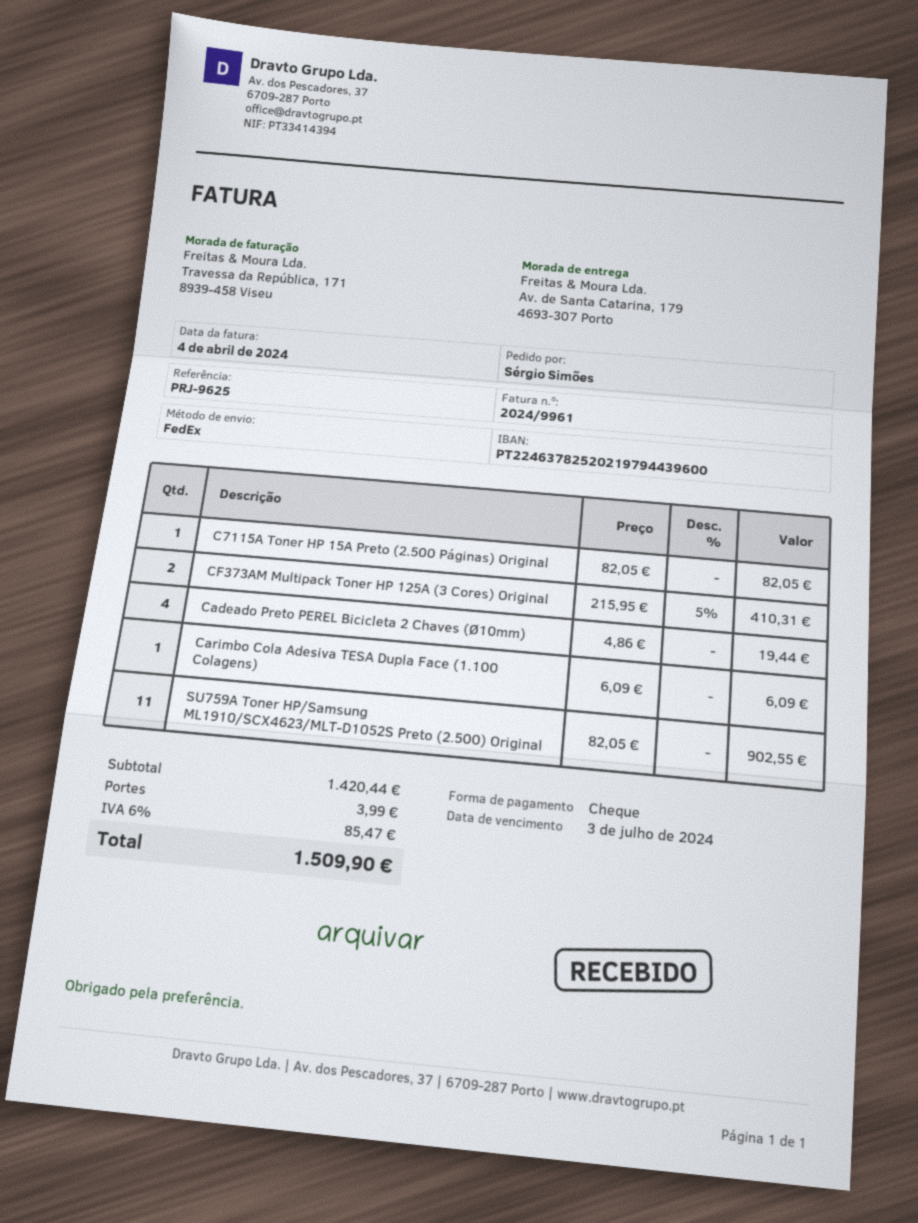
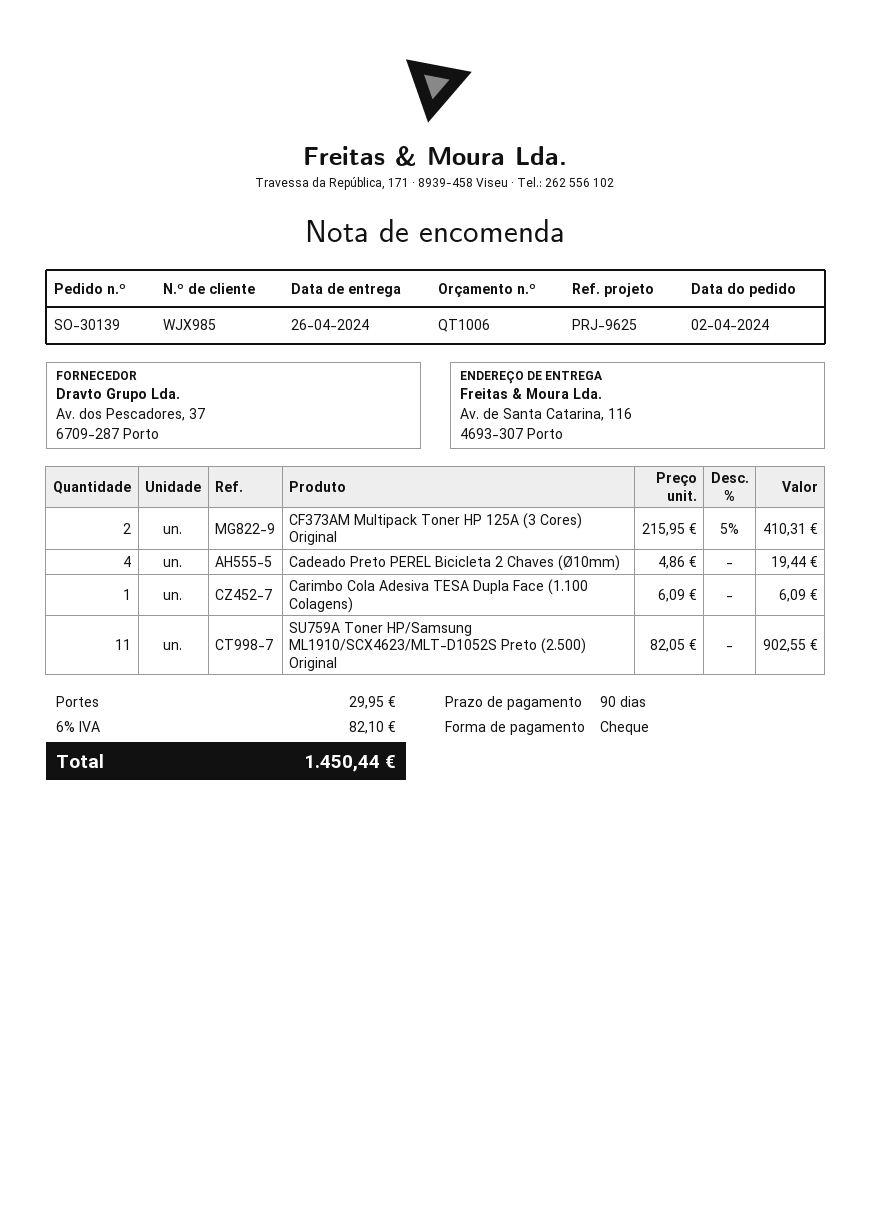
ship to: Av. de Santa Catarina, 179, 4693-307 Porto -> Av. de Santa Catarina, 116, 4693-307 Porto
C7115A Toner HP 15A Preto (2.500 Páginas) Original: 1 x 82.05 = 82.05 -> none
shipping: 3.99 -> 29.95
tax: 6% = 85.47 -> 6% = 82.10
total: 1509.90 -> 1450.44

